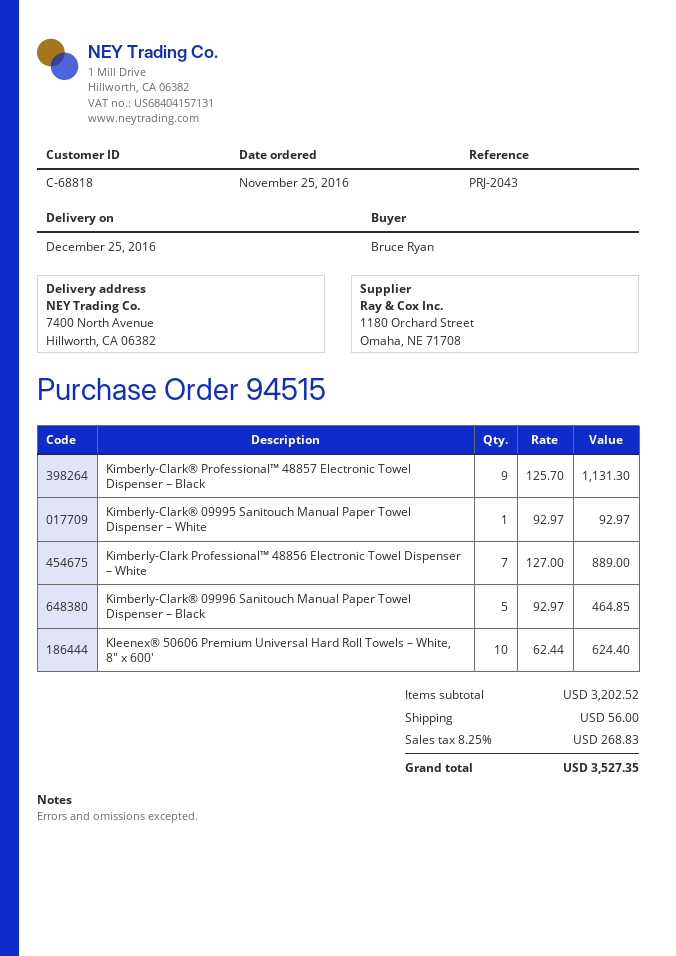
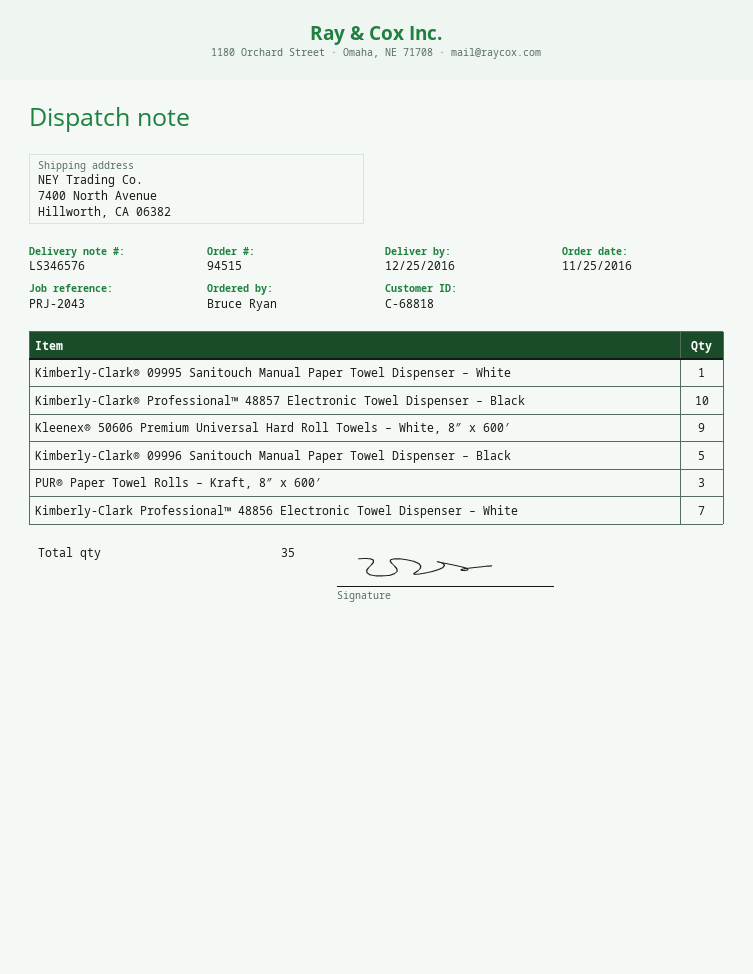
Kimberly-Clark® Professional™ 48857 Electronic Towel Dispenser – Black: 9 -> 10
Kleenex® 50606 Premium Universal Hard Roll Towels – White, 8″ x 600′: 10 -> 9
PUR® Paper Towel Rolls – Kraft, 8″ x 600′: none -> 3

